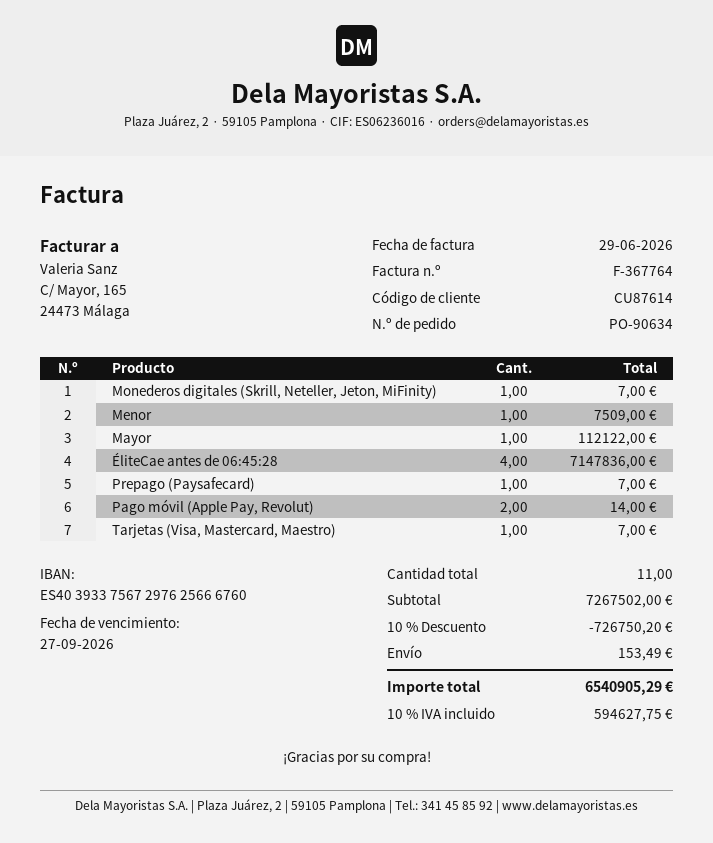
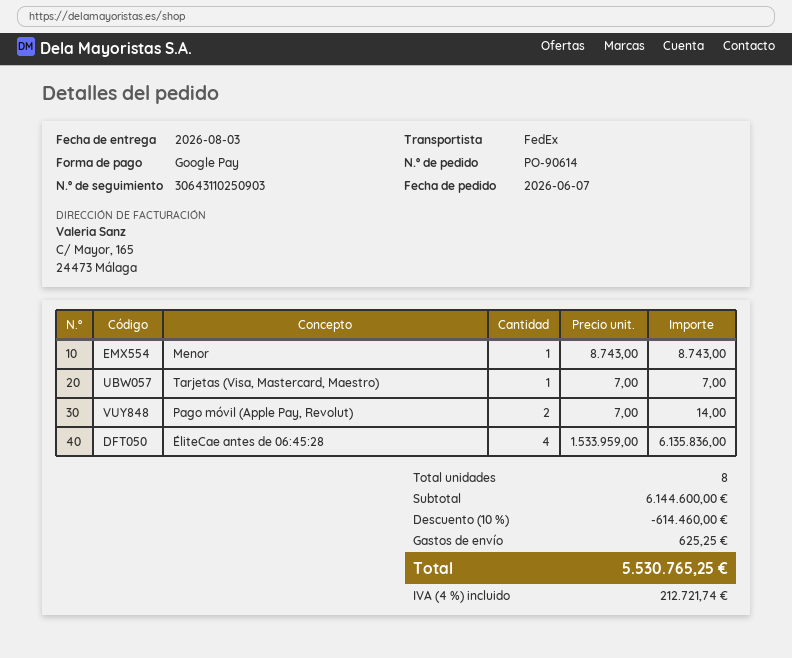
order number: PO-90634 -> PO-90614
Monederos digitales (Skrill, Neteller, Jeton, MiFinity): 1 for 7.00 -> none
Menor: 1 for 7509.00 -> 1 for 8743.00
Mayor: 1 for 112122.00 -> none
ÉliteCae antes de 06:45:28: 4 for 7147836.00 -> 4 for 6135836.00
Prepago (Paysafecard): 1 for 7.00 -> none
total quantity: 11 -> 8
subtotal: 7267502.00 -> 6144600.00
discount: 10% = 726750.20 -> 10% = 614460.00
shipping: 153.49 -> 625.25
tax: 10% = 594627.75 -> 4% = 212721.74
total: 6540905.29 -> 5530765.25

